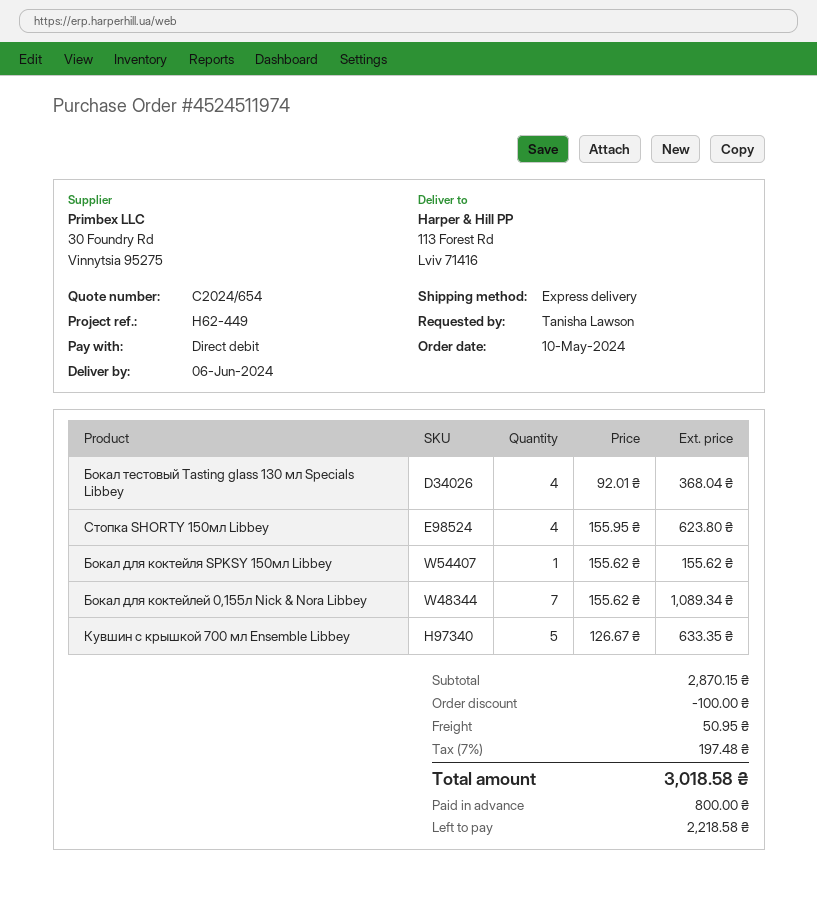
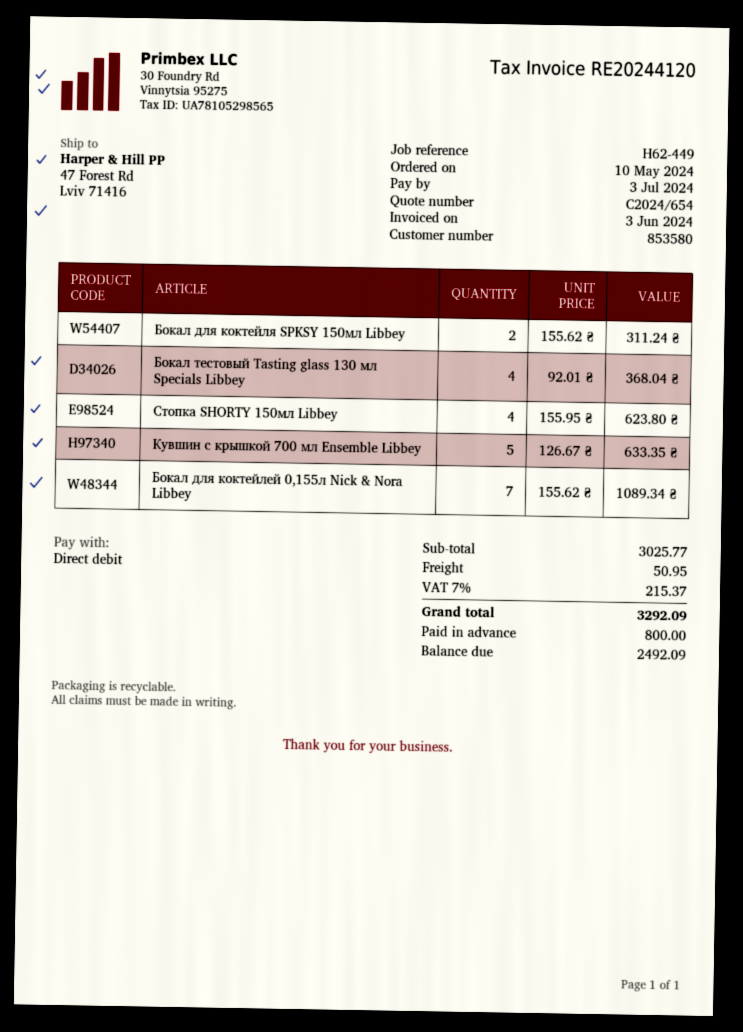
ship to: 113 Forest Rd, Lviv 71416 -> 47 Forest Rd, Lviv 71416
Бокал для коктейля SPKSY 150мл Libbey: 1 x 155.62 = 155.62 -> 2 x 155.62 = 311.24
subtotal: 2870.15 -> 3025.77
discount: 100.00 -> none
tax: 7% = 197.48 -> 7% = 215.37
total: 3018.58 -> 3292.09
balance: 2218.58 -> 2492.09

